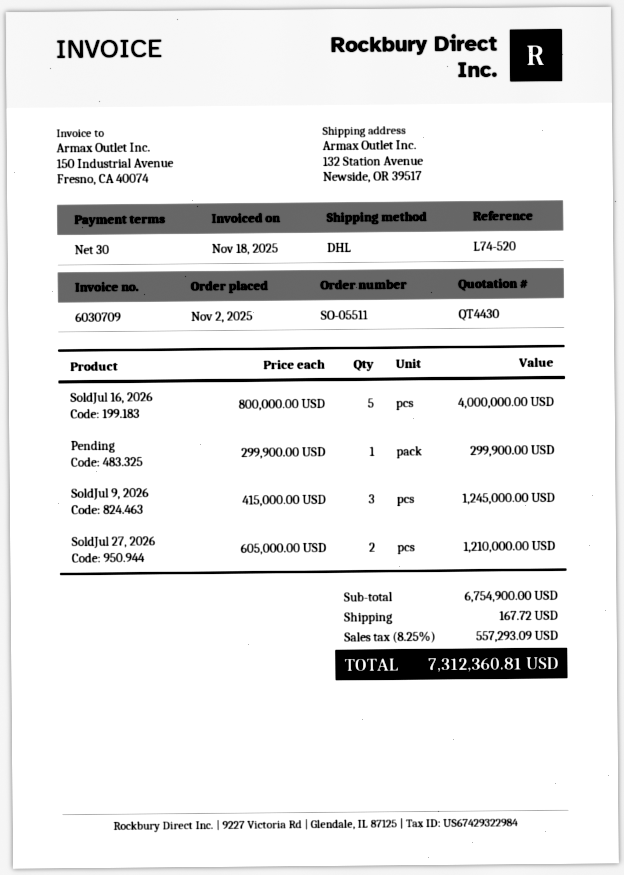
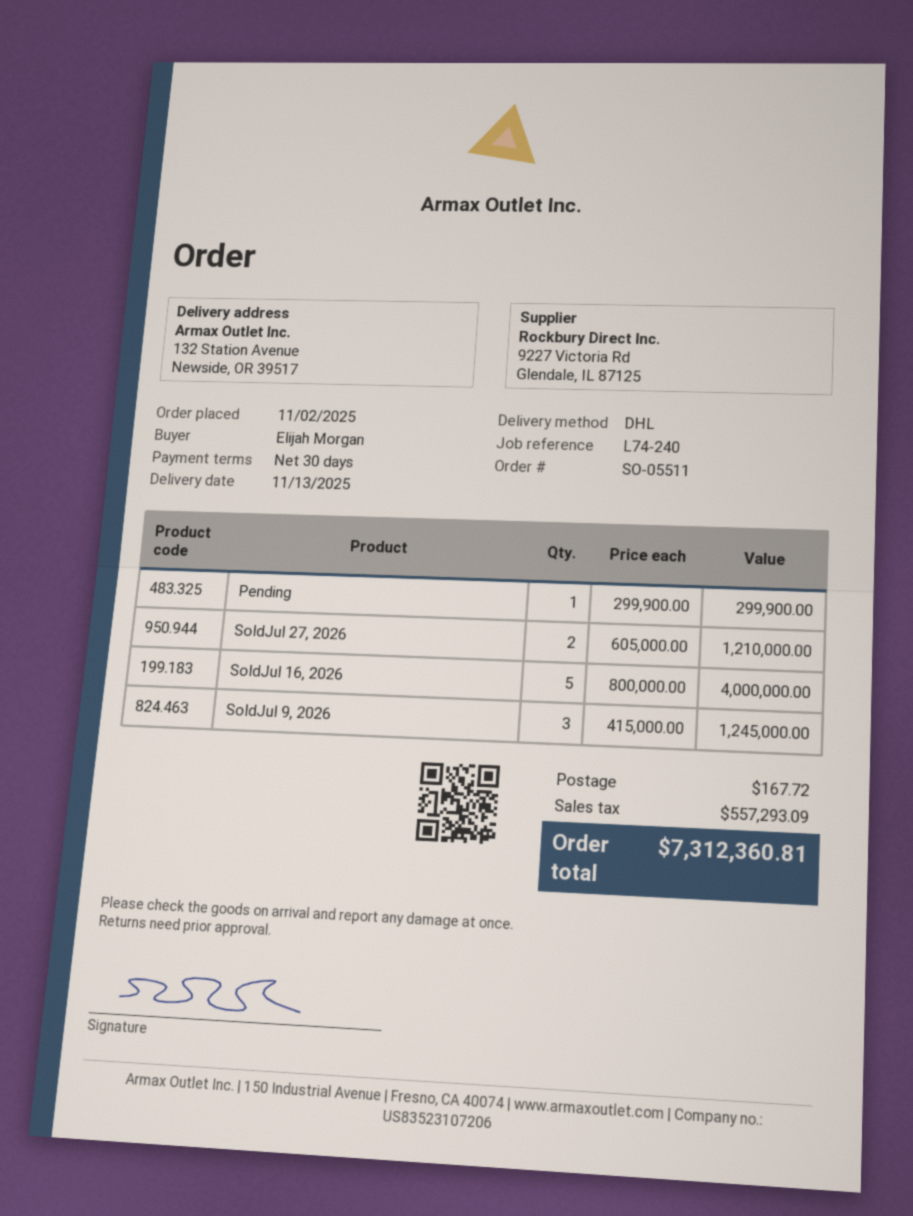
reference: L74-520 -> L74-240

